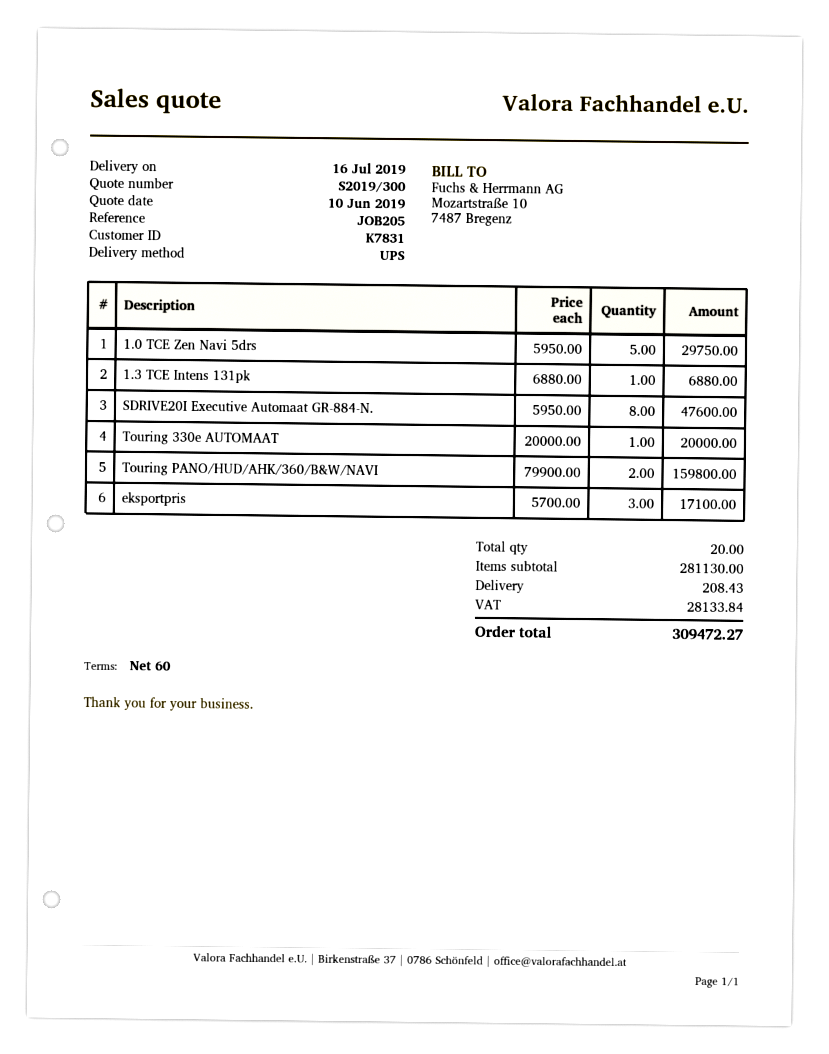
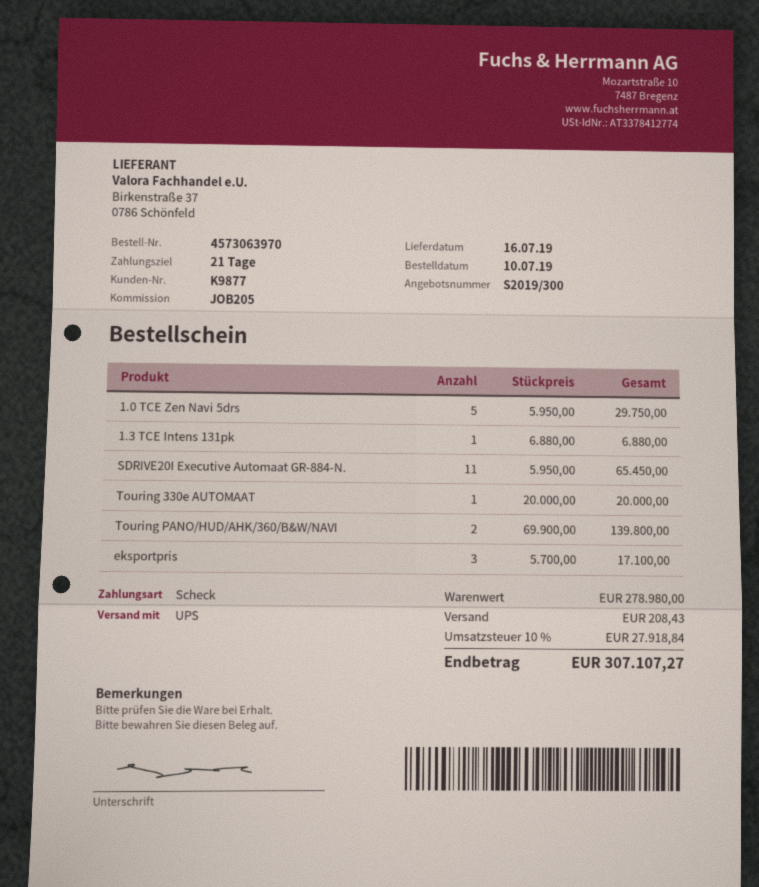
payment terms: 60 days -> 21 days
customer number: K7831 -> K9877
SDRIVE20I Executive Automaat GR-884-N.: 8 x 5950.00 = 47600.00 -> 11 x 5950.00 = 65450.00
Touring PANO/HUD/AHK/360/B&W/NAVI: 2 x 79900.00 = 159800.00 -> 2 x 69900.00 = 139800.00
subtotal: 281130.00 -> 278980.00
tax: 28133.84 -> 27918.84
total: 309472.27 -> 307107.27

